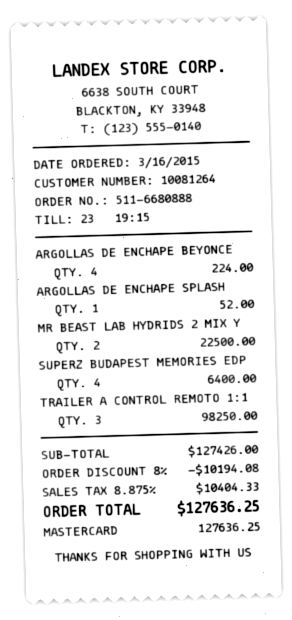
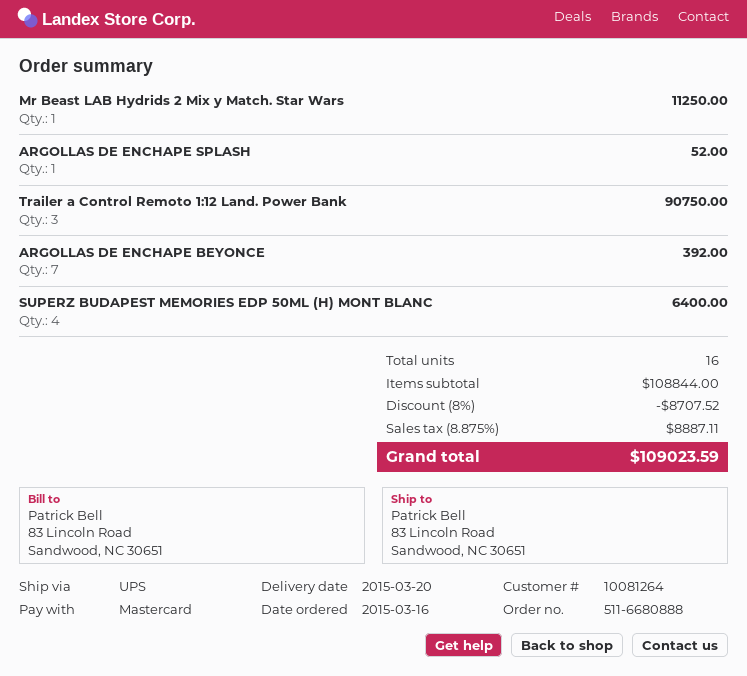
ARGOLLAS DE ENCHAPE BEYONCE: 4 for 224.00 -> 7 for 392.00
MR BEAST LAB HYDRIDS 2 MIX Y: 2 for 22500.00 -> 1 for 11250.00
TRAILER A CONTROL REMOTO 1:1: 3 for 98250.00 -> 3 for 90750.00
subtotal: 127426.00 -> 108844.00
discount: 8% = 10194.08 -> 8% = 8707.52
tax: 8.875% = 10404.33 -> 8.875% = 8887.11
total: 127636.25 -> 109023.59

